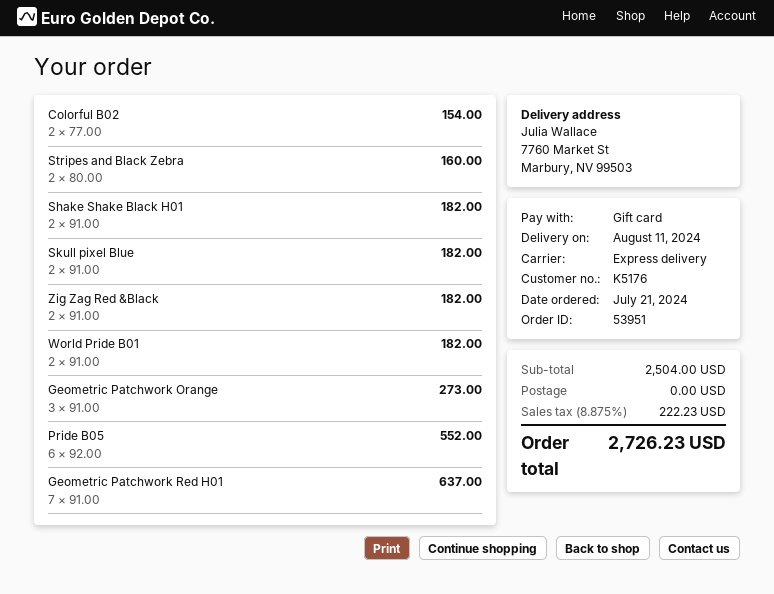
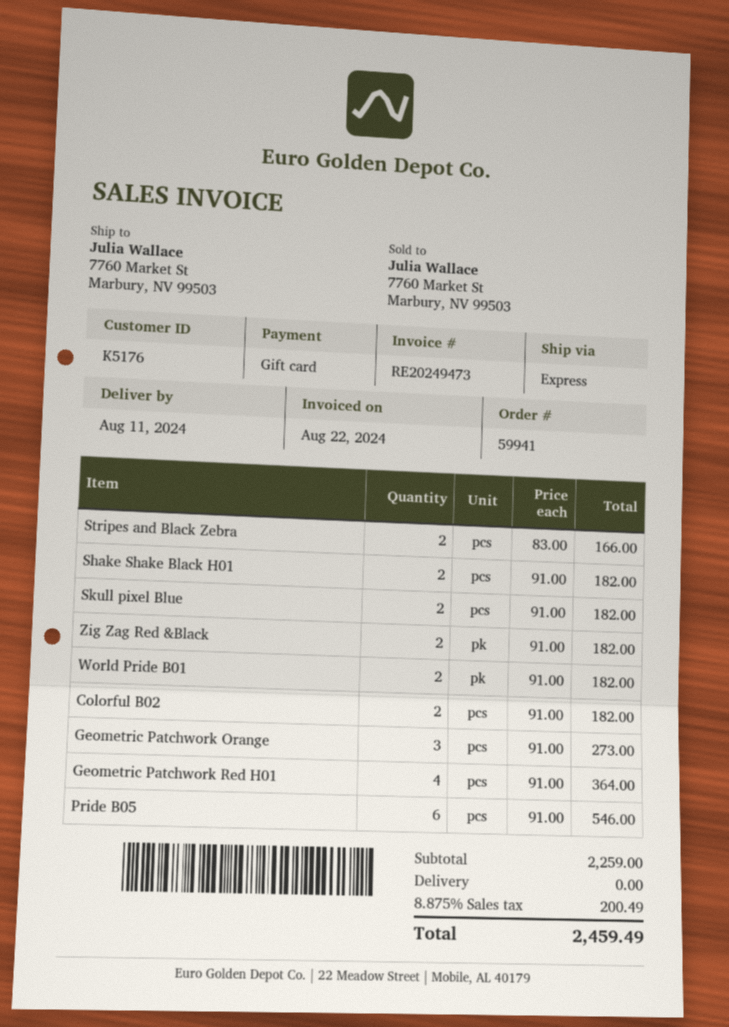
order number: 53951 -> 59941
Colorful B02: 2 x 77.00 = 154.00 -> 2 x 91.00 = 182.00
Stripes and Black Zebra: 2 x 80.00 = 160.00 -> 2 x 83.00 = 166.00
Pride B05: 6 x 92.00 = 552.00 -> 6 x 91.00 = 546.00
Geometric Patchwork Red H01: 7 x 91.00 = 637.00 -> 4 x 91.00 = 364.00
subtotal: 2504.00 -> 2259.00
tax: 8.875% = 222.23 -> 8.875% = 200.49
total: 2726.23 -> 2459.49

